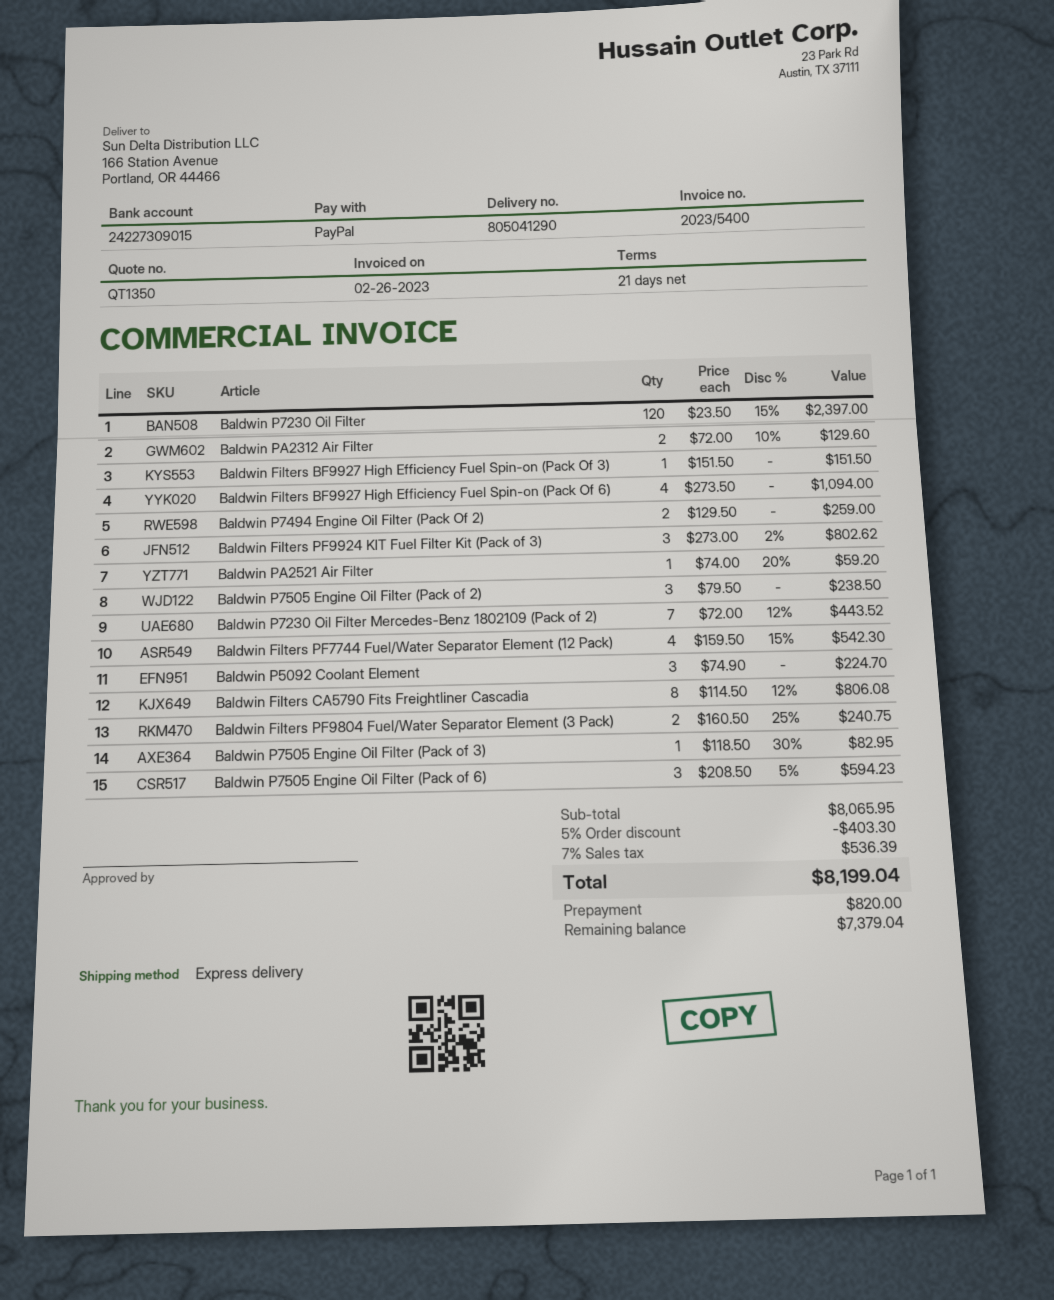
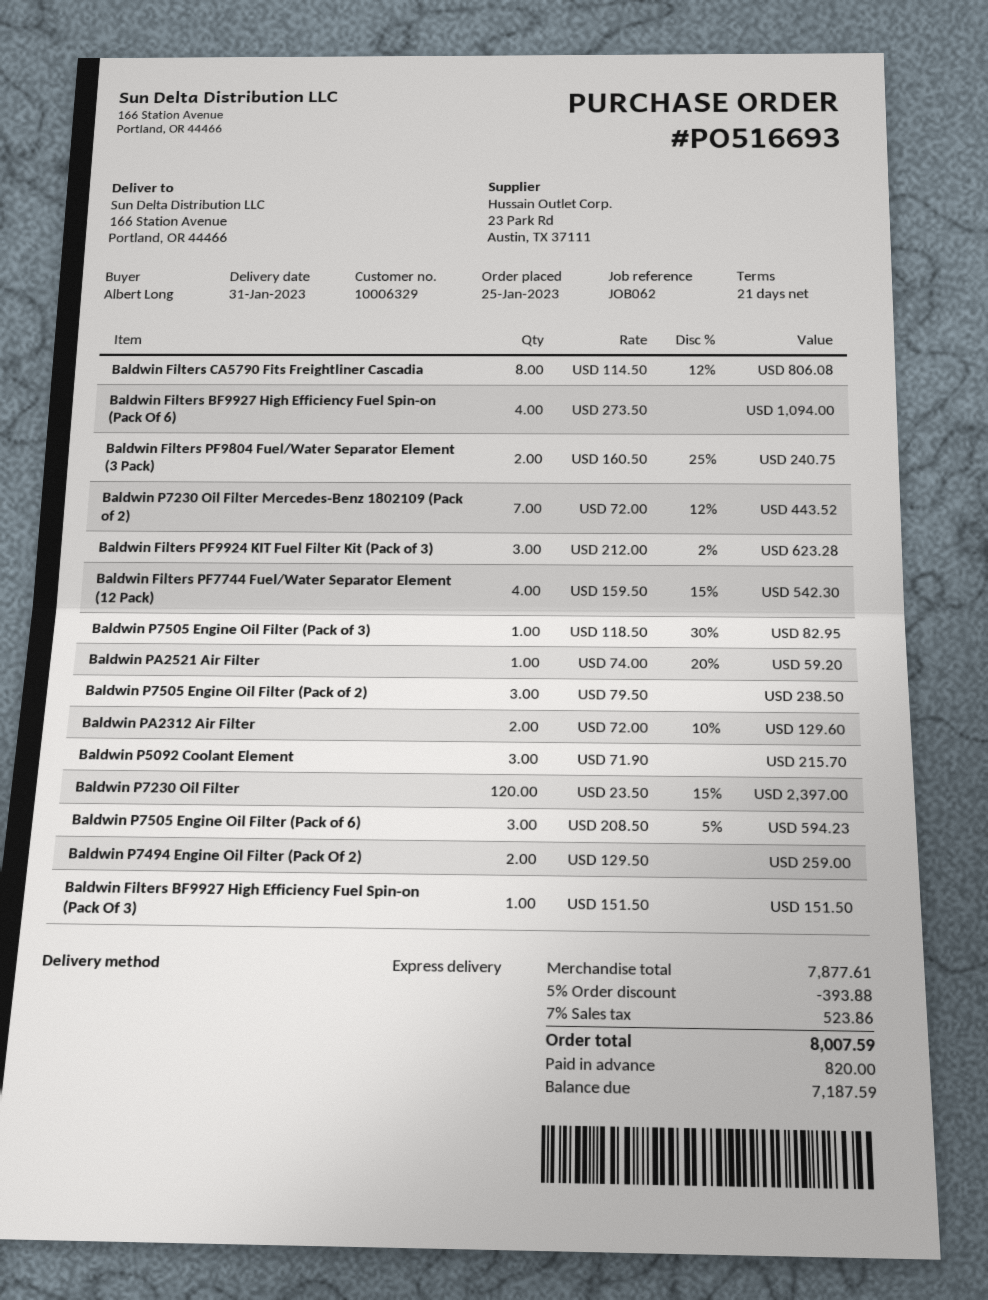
Baldwin Filters PF9924 KIT Fuel Filter Kit (Pack of 3): 3 x 273.00 - 2% = 802.62 -> 3 x 212.00 - 2% = 623.28
Baldwin P5092 Coolant Element: 3 x 74.90 = 224.70 -> 3 x 71.90 = 215.70
subtotal: 8065.95 -> 7877.61
discount: 5% = 403.30 -> 5% = 393.88
tax: 7% = 536.39 -> 7% = 523.86
total: 8199.04 -> 8007.59
balance: 7379.04 -> 7187.59

